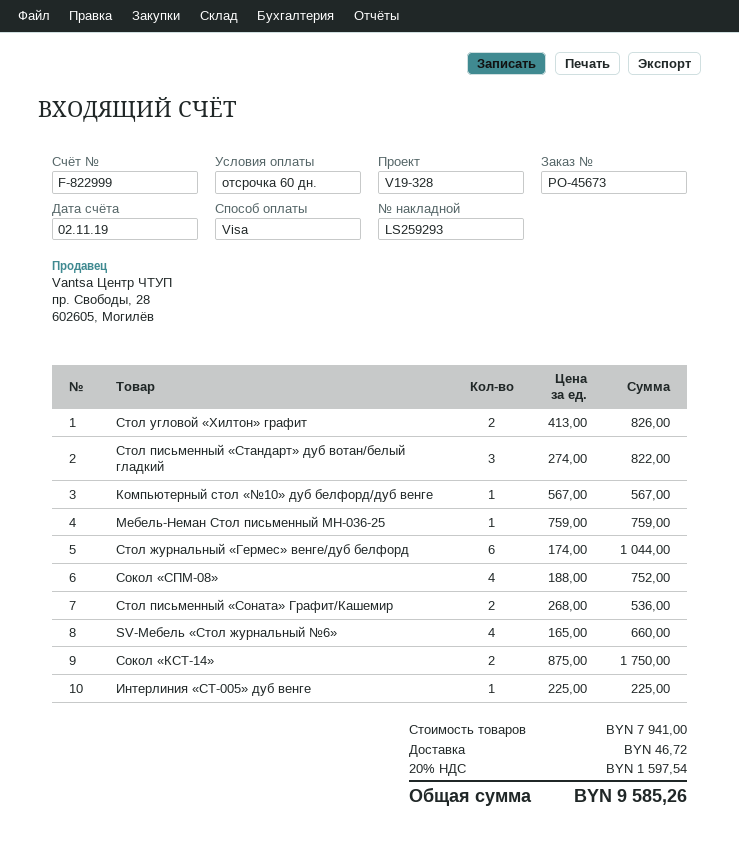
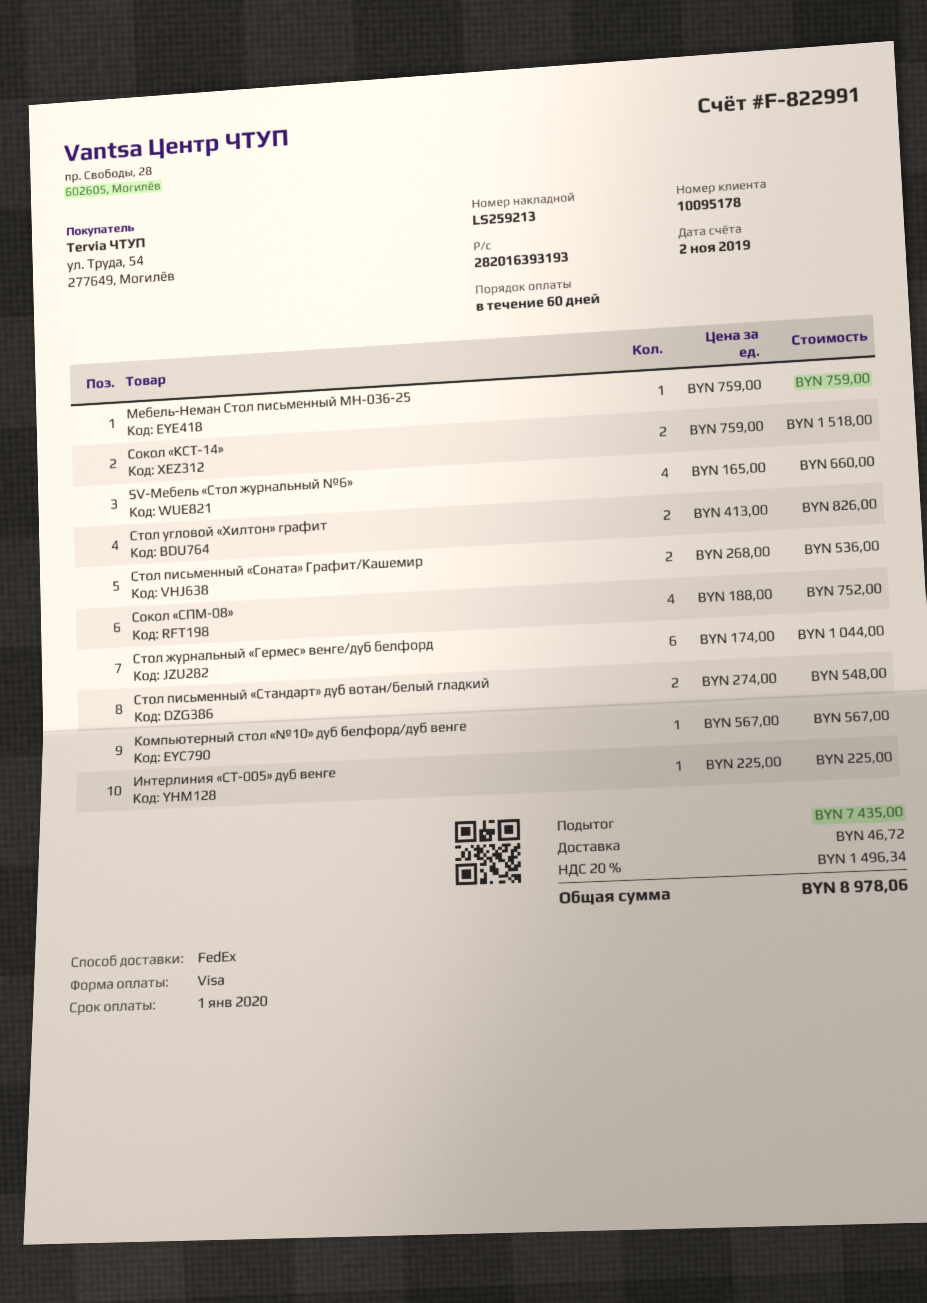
delivery note number: LS259293 -> LS259213
invoice number: F-822999 -> F-822991
Стол письменный «Стандарт» дуб вотан/белый гладкий: 3 x 274.00 = 822.00 -> 2 x 274.00 = 548.00
Сокол «КСТ-14»: 2 x 875.00 = 1750.00 -> 2 x 759.00 = 1518.00
subtotal: 7941.00 -> 7435.00
tax: 20% = 1597.54 -> 20% = 1496.34
total: 9585.26 -> 8978.06

